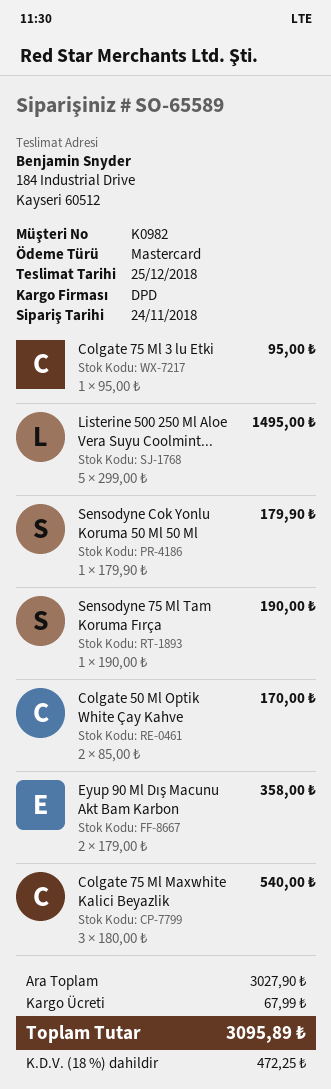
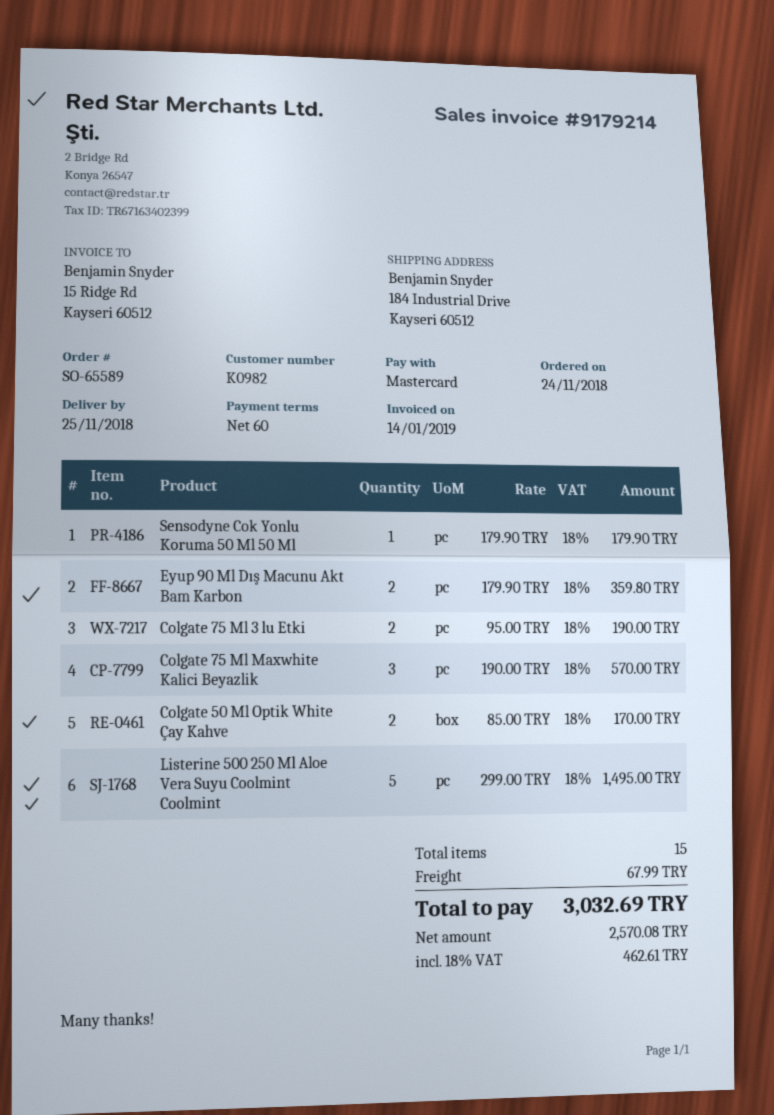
delivery date: 2018-12-25 -> 2018-11-25
Colgate 75 Ml 3 lu Etki: 1 x 95.00 = 95.00 -> 2 x 95.00 = 190.00
Sensodyne 75 Ml Tam Koruma Fırça: 1 x 190.00 = 190.00 -> none
Eyup 90 Ml Dış Macunu Akt Bam Karbon: 2 x 179.00 = 358.00 -> 2 x 179.90 = 359.80
Colgate 75 Ml Maxwhite Kalici Beyazlik: 3 x 180.00 = 540.00 -> 3 x 190.00 = 570.00
tax: 18% = 472.25 -> 18% = 462.61
total: 3095.89 -> 3032.69

